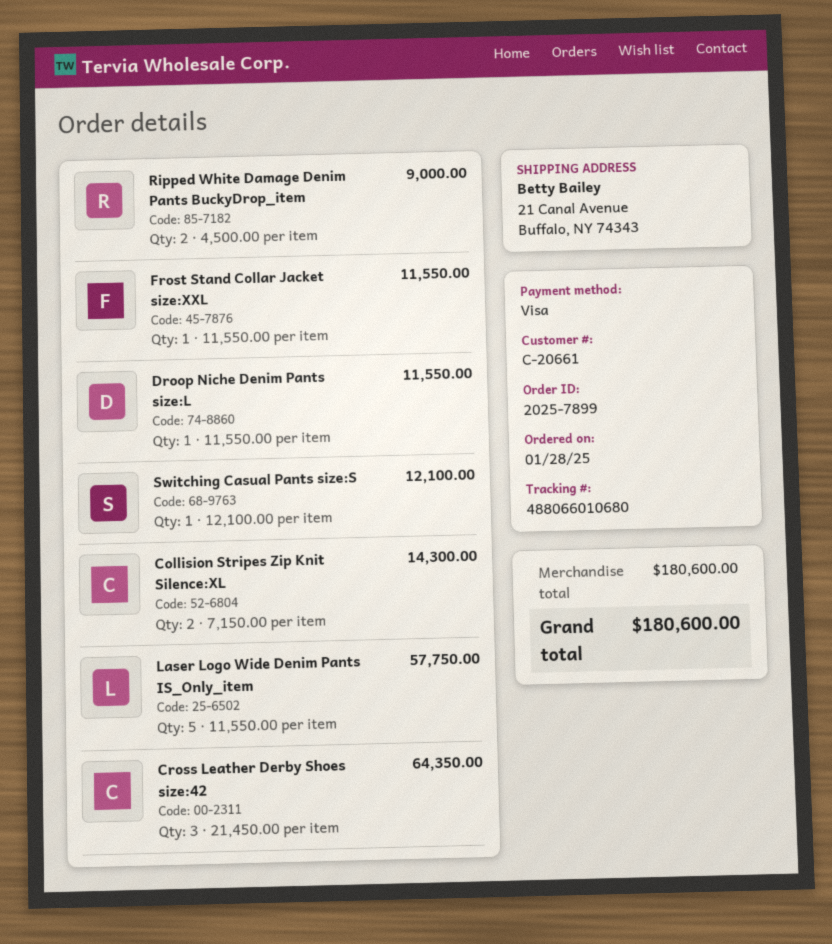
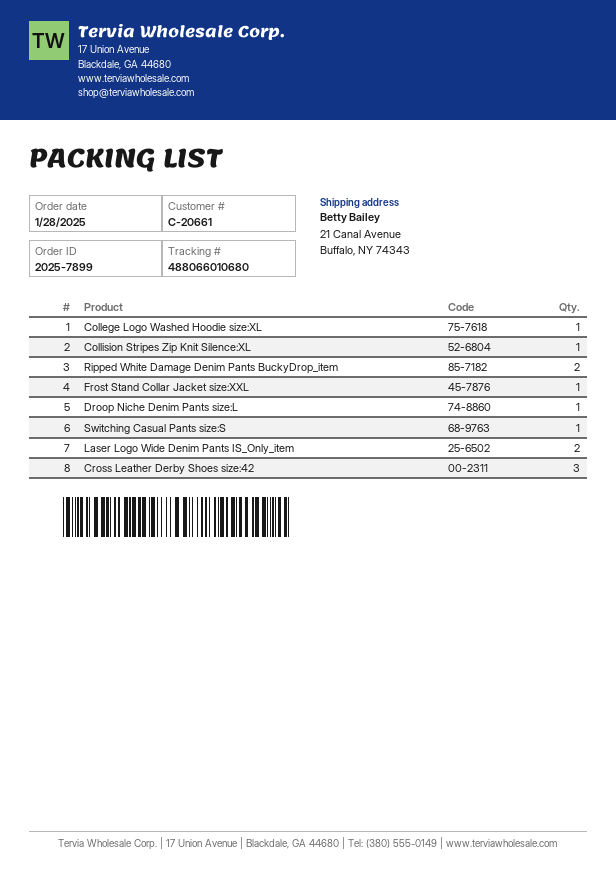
Collision Stripes Zip Knit Silence:XL: 2 -> 1
Laser Logo Wide Denim Pants IS_Only_item: 5 -> 2
College Logo Washed Hoodie size:XL: none -> 1

